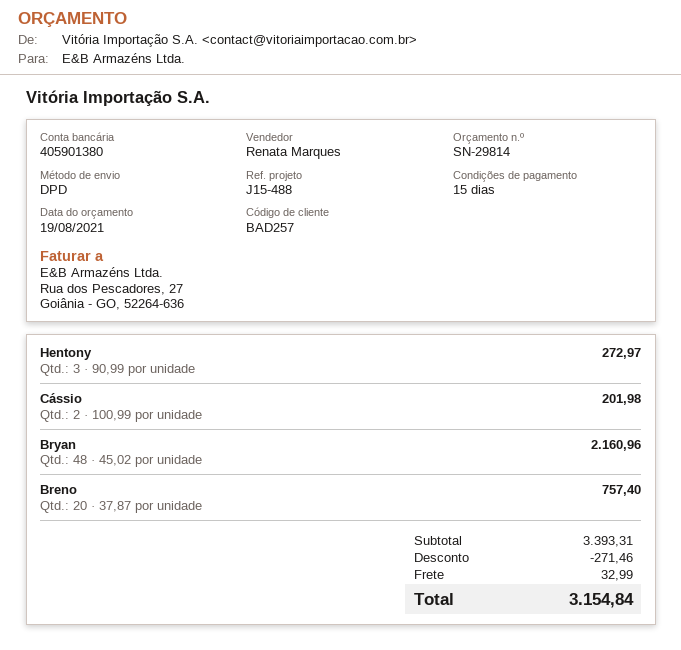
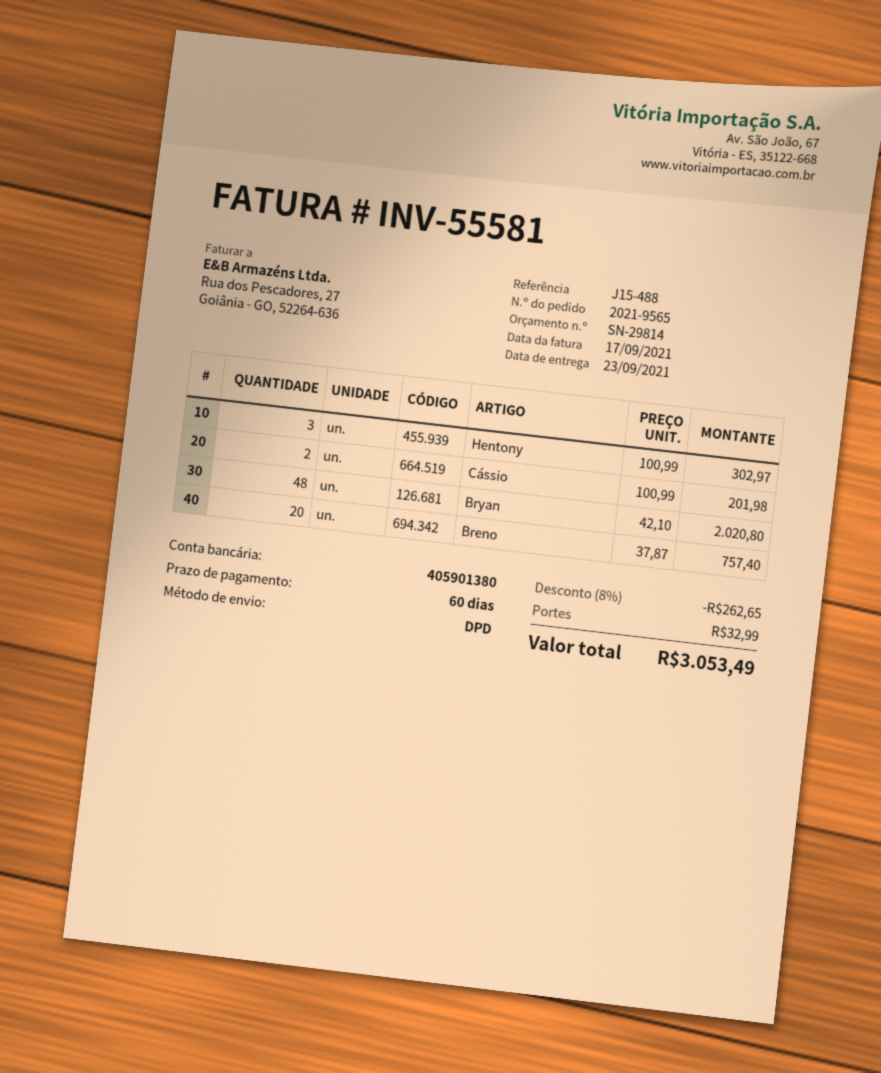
payment terms: 15 days -> 60 days
Hentony: 3 x 90.99 = 272.97 -> 3 x 100.99 = 302.97
Bryan: 48 x 45.02 = 2160.96 -> 48 x 42.10 = 2020.80
discount: 271.46 -> 262.65
total: 3154.84 -> 3053.49

